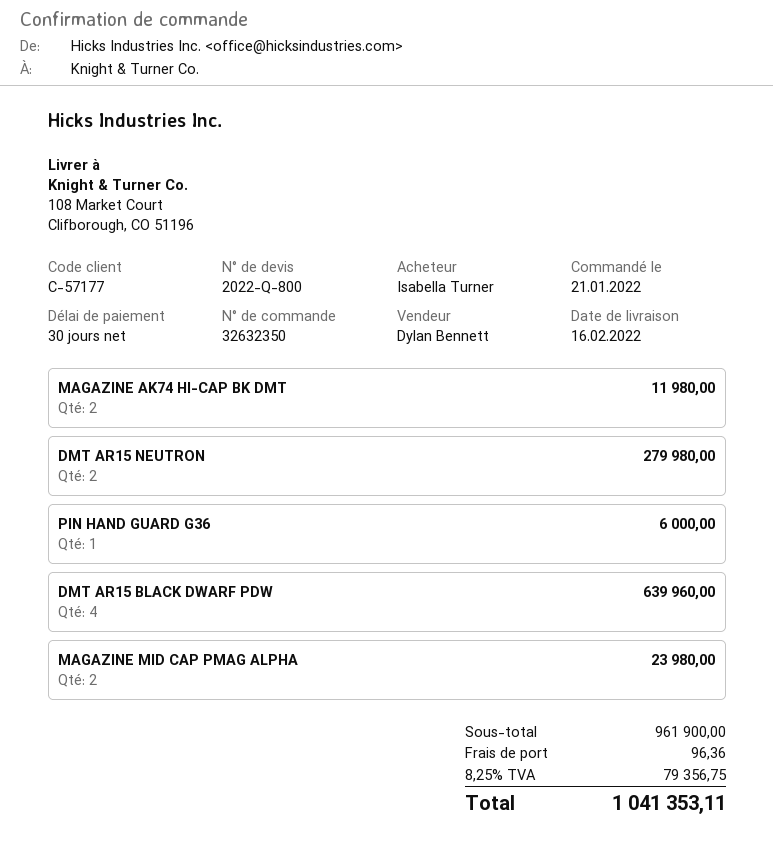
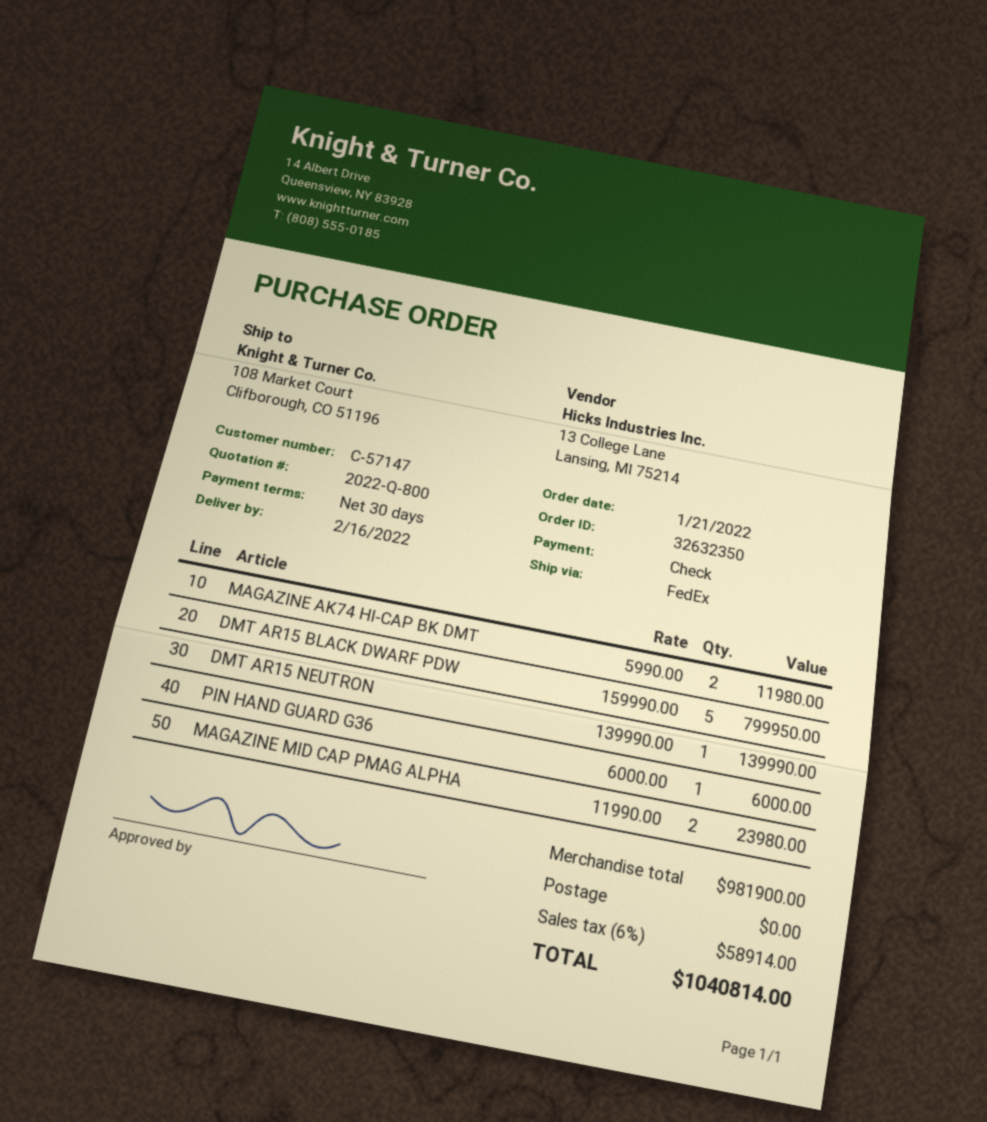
customer number: C-57177 -> C-57147
DMT AR15 NEUTRON: 2 for 279980.00 -> 1 for 139990.00
DMT AR15 BLACK DWARF PDW: 4 for 639960.00 -> 5 for 799950.00
subtotal: 961900.00 -> 981900.00
shipping: 96.36 -> 0.00
tax: 8.25% = 79356.75 -> 6% = 58914.00
total: 1041353.11 -> 1040814.00

